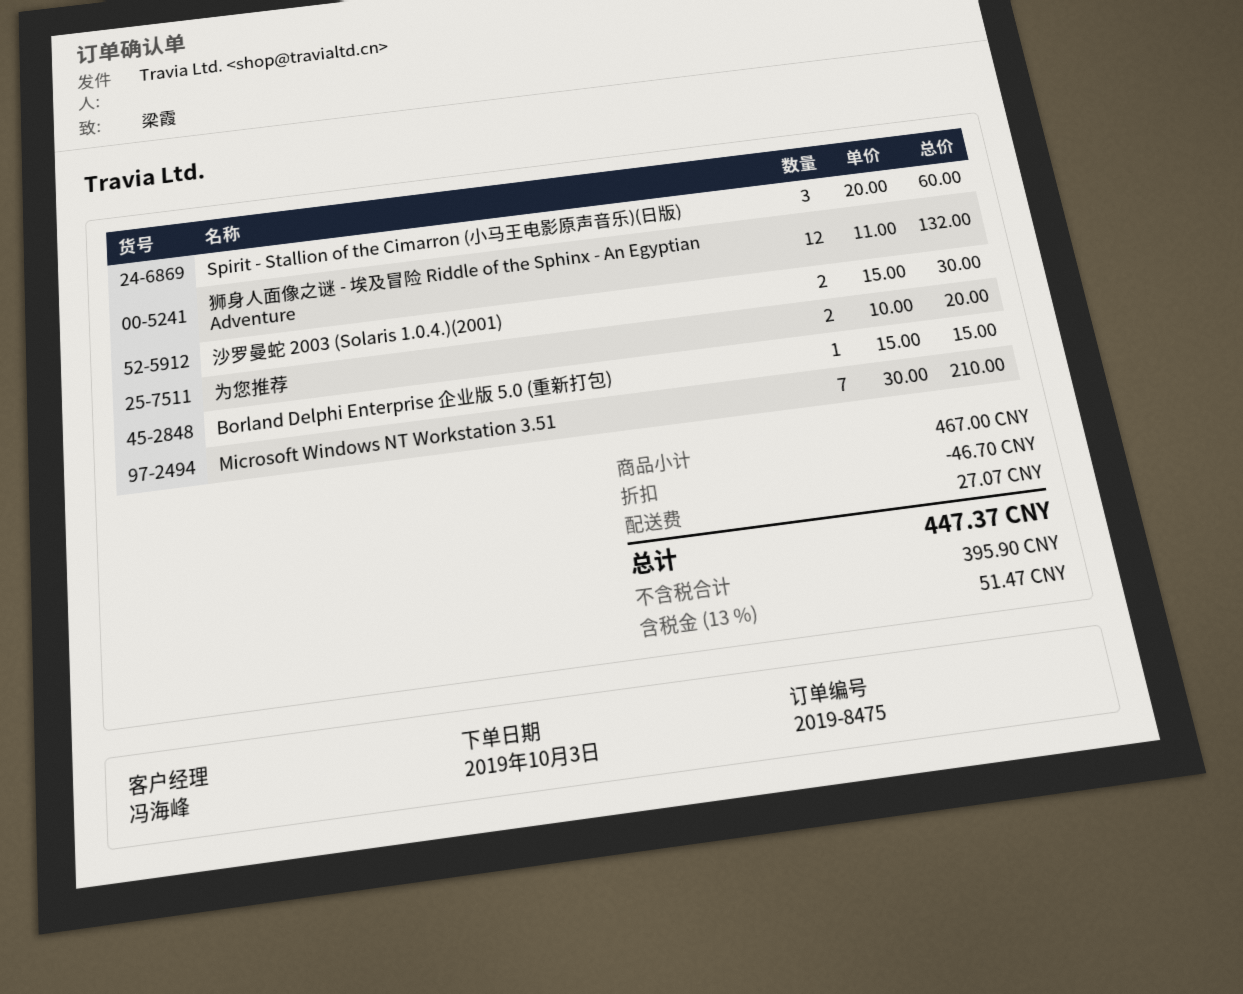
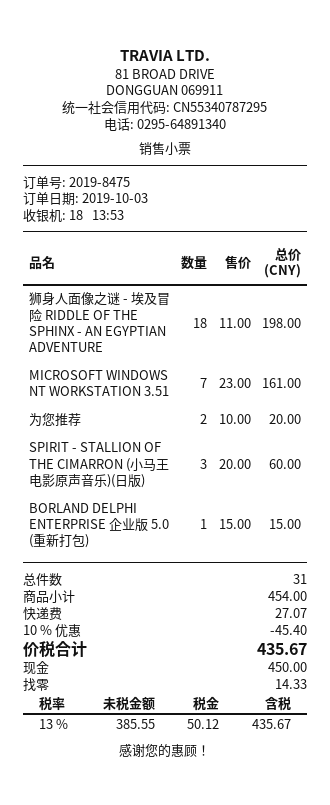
狮身人面像之谜 - 埃及冒险 Riddle of the Sphinx - An Egyptian Adventure: 12 x 11.00 = 132.00 -> 18 x 11.00 = 198.00
沙罗曼蛇 2003 (Solaris 1.0.4.)(2001): 2 x 15.00 = 30.00 -> none
Microsoft Windows NT Workstation 3.51: 7 x 30.00 = 210.00 -> 7 x 23.00 = 161.00
subtotal: 467.00 -> 454.00
discount: 46.70 -> 45.40
net: 395.90 -> 385.55
tax: 13% = 51.47 -> 13% = 50.12
total: 447.37 -> 435.67

